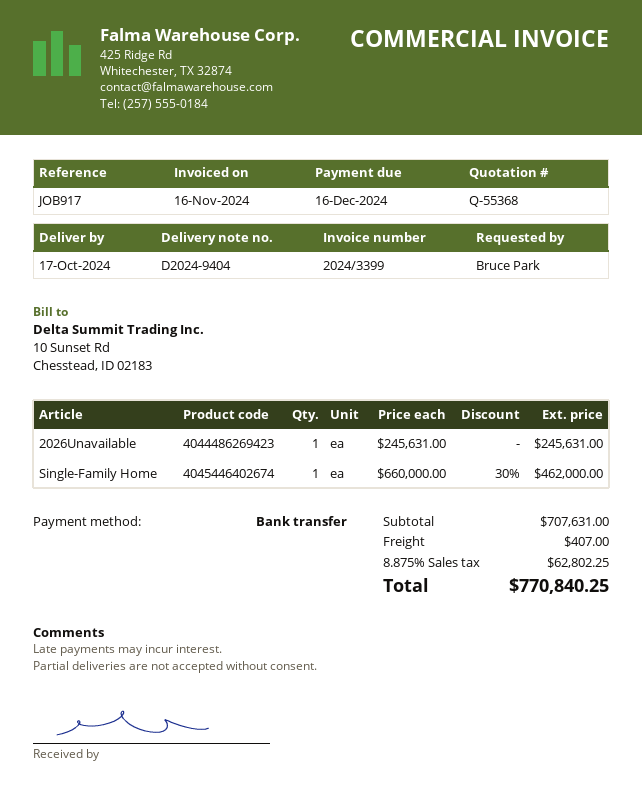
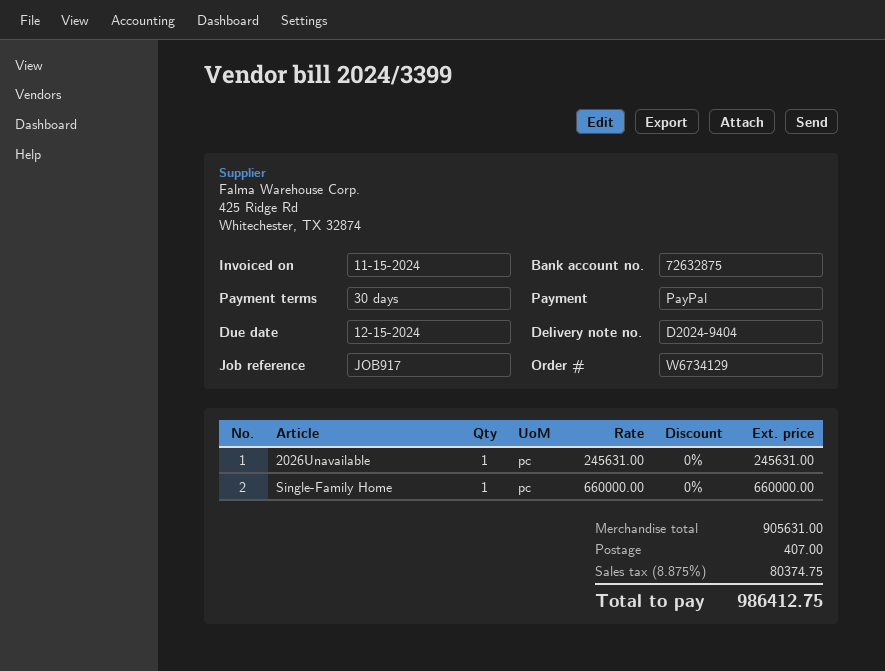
invoice date: 2024-11-16 -> 2024-11-15
due date: 2024-12-16 -> 2024-12-15
payment method: bank transfer -> PayPal
Single-Family Home: 1 x 660000.00 - 30% = 462000.00 -> 1 x 660000.00 = 660000.00
subtotal: 707631.00 -> 905631.00
tax: 8.875% = 62802.25 -> 8.875% = 80374.75
total: 770840.25 -> 986412.75

